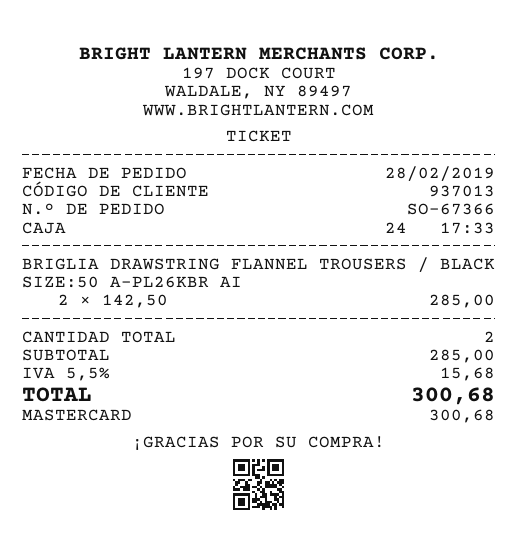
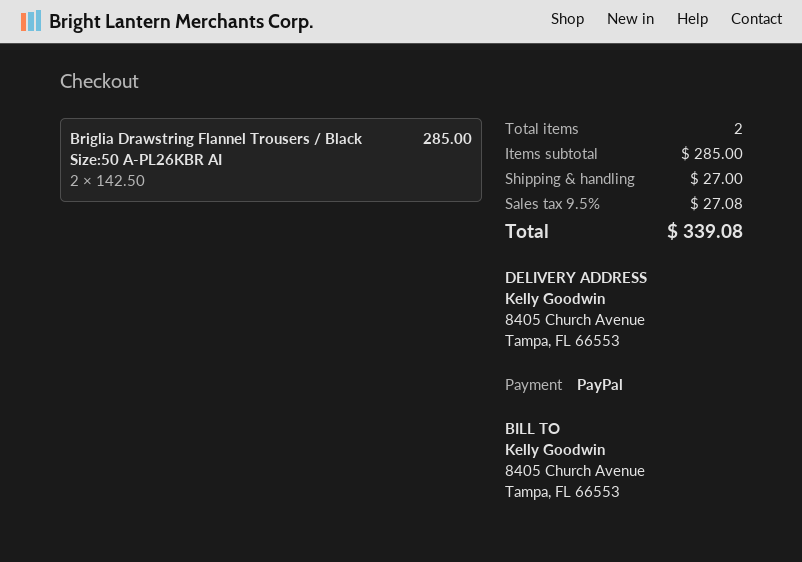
payment method: Mastercard -> PayPal
shipping: none -> 27.00
tax: 5.5% = 15.68 -> 9.5% = 27.08
total: 300.68 -> 339.08

